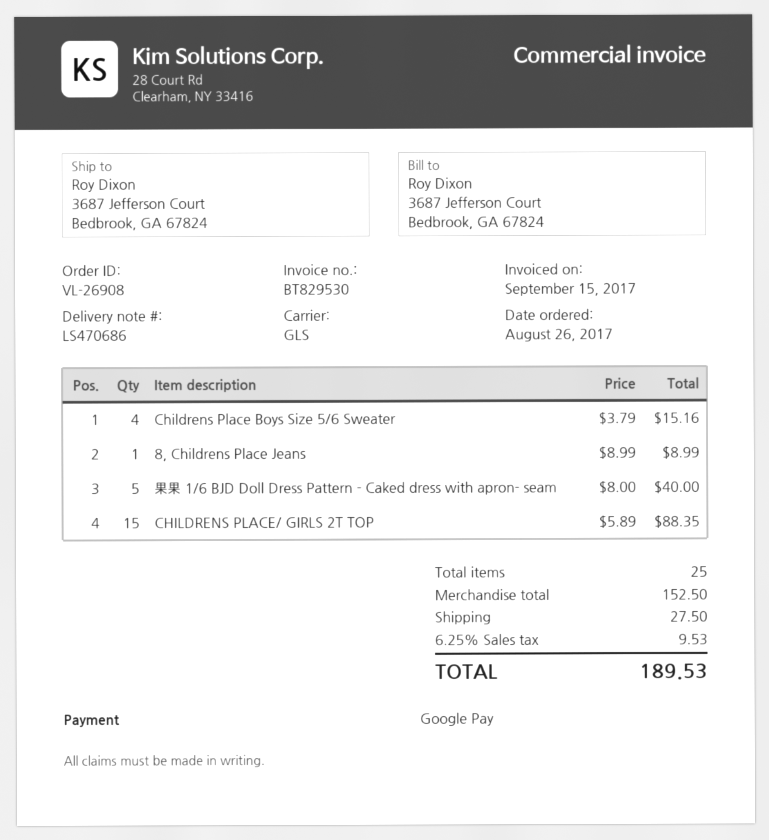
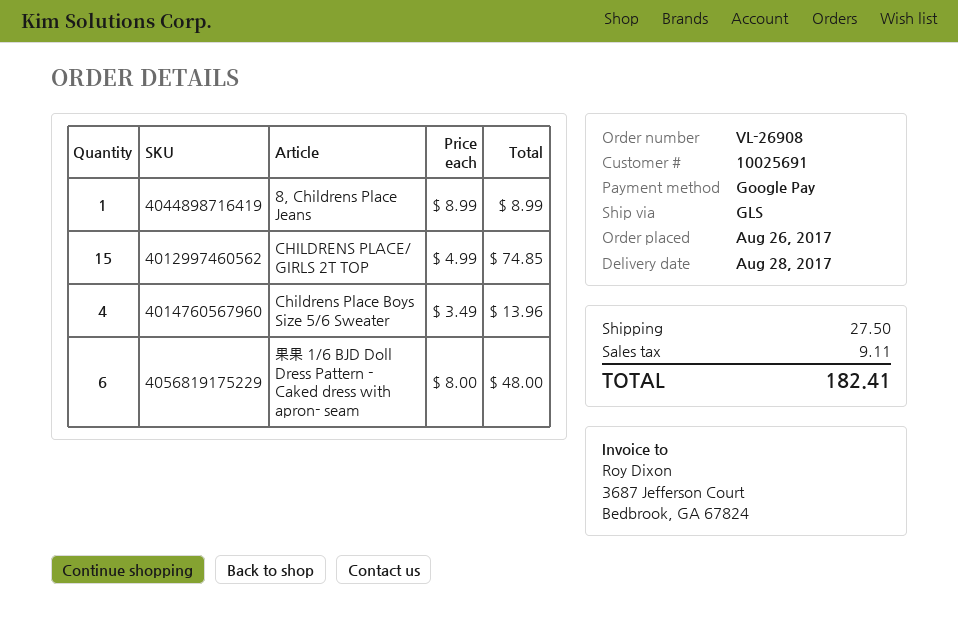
Childrens Place Boys Size 5/6 Sweater: 4 x 3.79 = 15.16 -> 4 x 3.49 = 13.96
果果 1/6 BJD Doll Dress Pattern - Caked dress with apron- seam: 5 x 8.00 = 40.00 -> 6 x 8.00 = 48.00
CHILDRENS PLACE/ GIRLS 2T TOP: 15 x 5.89 = 88.35 -> 15 x 4.99 = 74.85
tax: 9.53 -> 9.11
total: 189.53 -> 182.41

